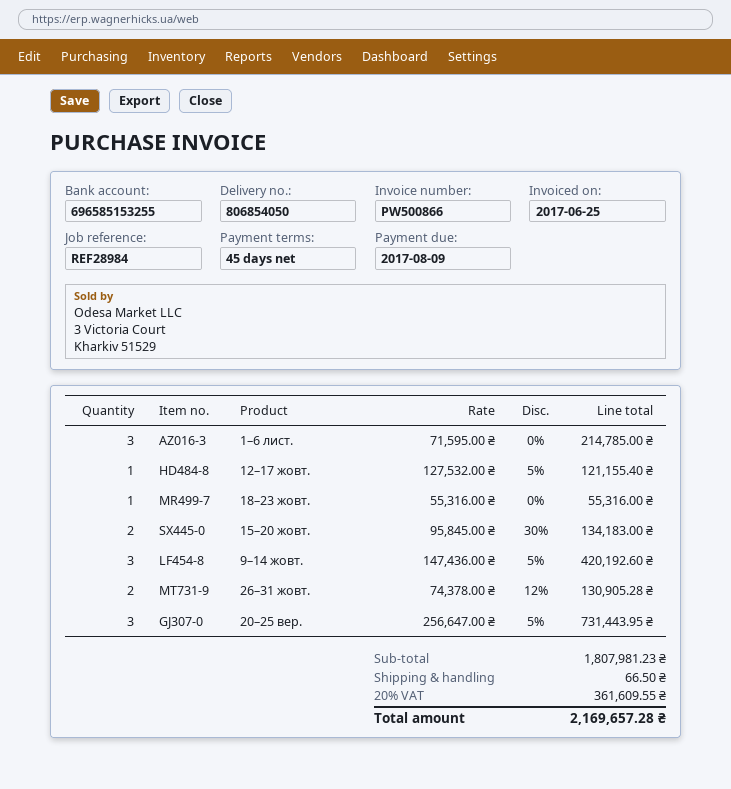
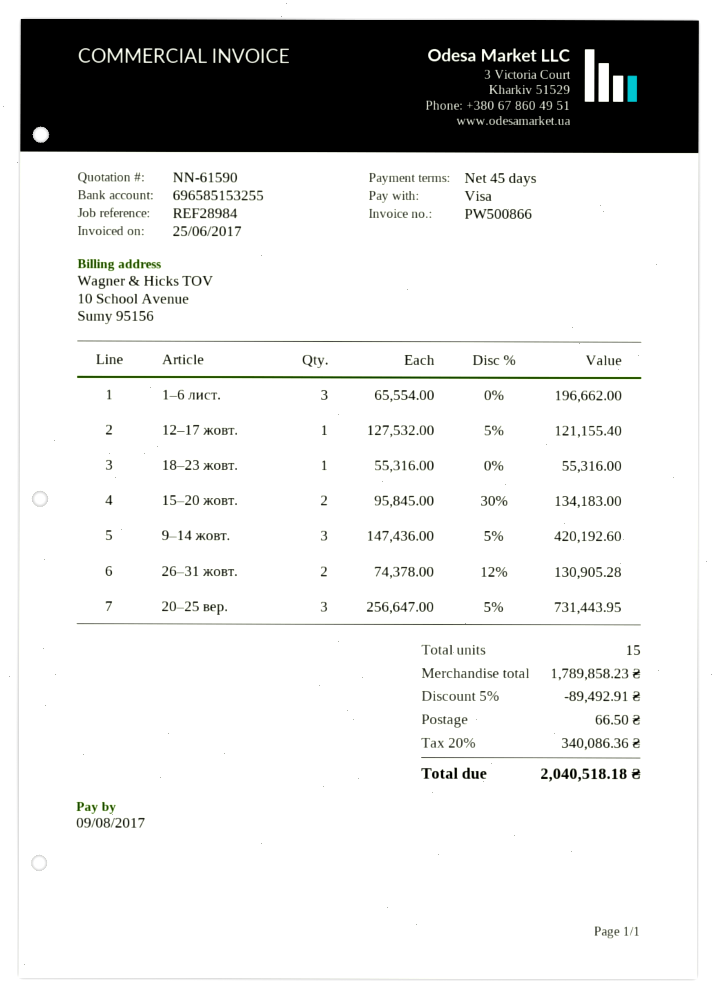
1–6 лист.: 3 x 71595.00 = 214785.00 -> 3 x 65554.00 = 196662.00
subtotal: 1807981.23 -> 1789858.23
discount: none -> 5% = 89492.91
tax: 20% = 361609.55 -> 20% = 340086.36
total: 2169657.28 -> 2040518.18

